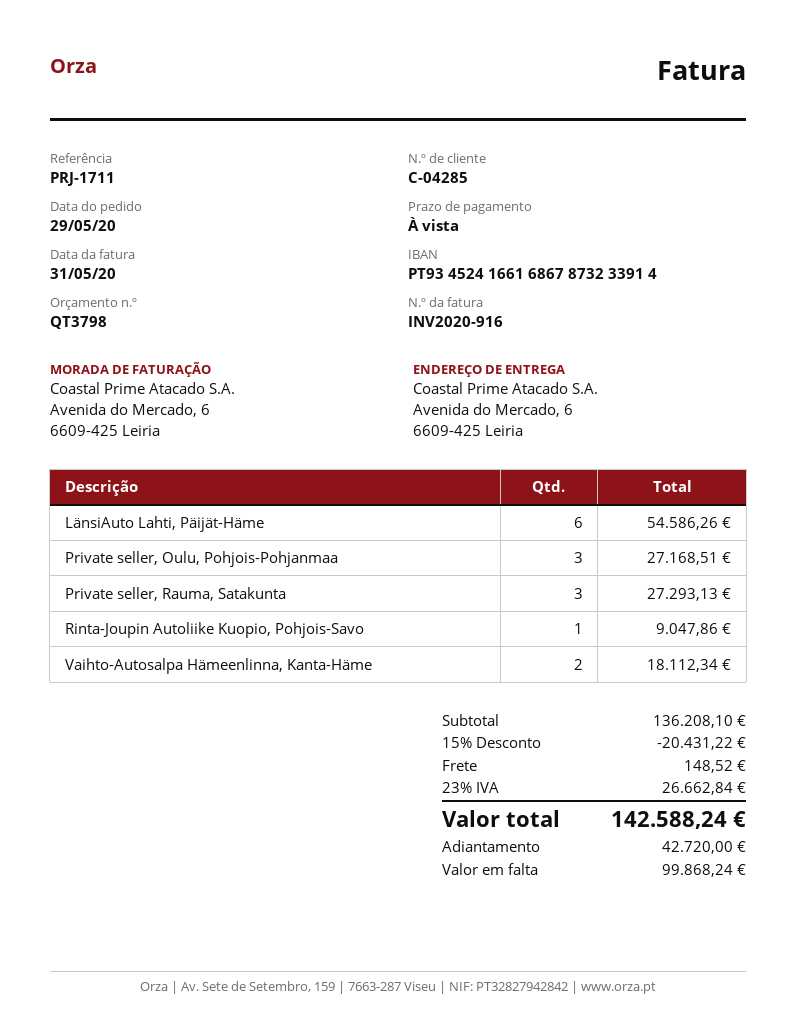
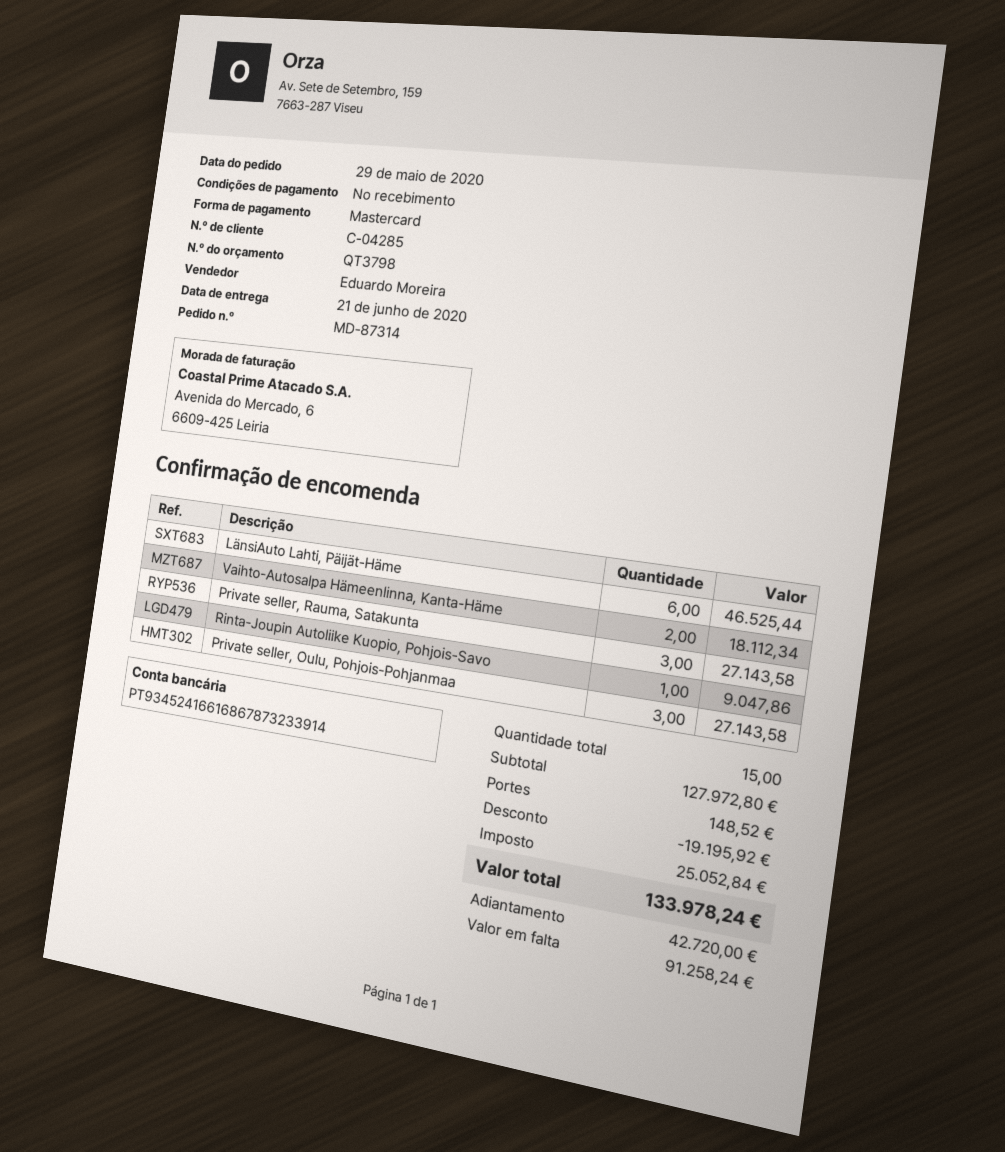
LänsiAuto Lahti, Päijät-Häme: 6 for 54586.26 -> 6 for 46525.44
Private seller, Oulu, Pohjois-Pohjanmaa: 3 for 27168.51 -> 3 for 27143.58
Private seller, Rauma, Satakunta: 3 for 27293.13 -> 3 for 27143.58
subtotal: 136208.10 -> 127972.80
discount: 20431.22 -> 19195.92
tax: 26662.84 -> 25052.84
total: 142588.24 -> 133978.24
balance: 99868.24 -> 91258.24

